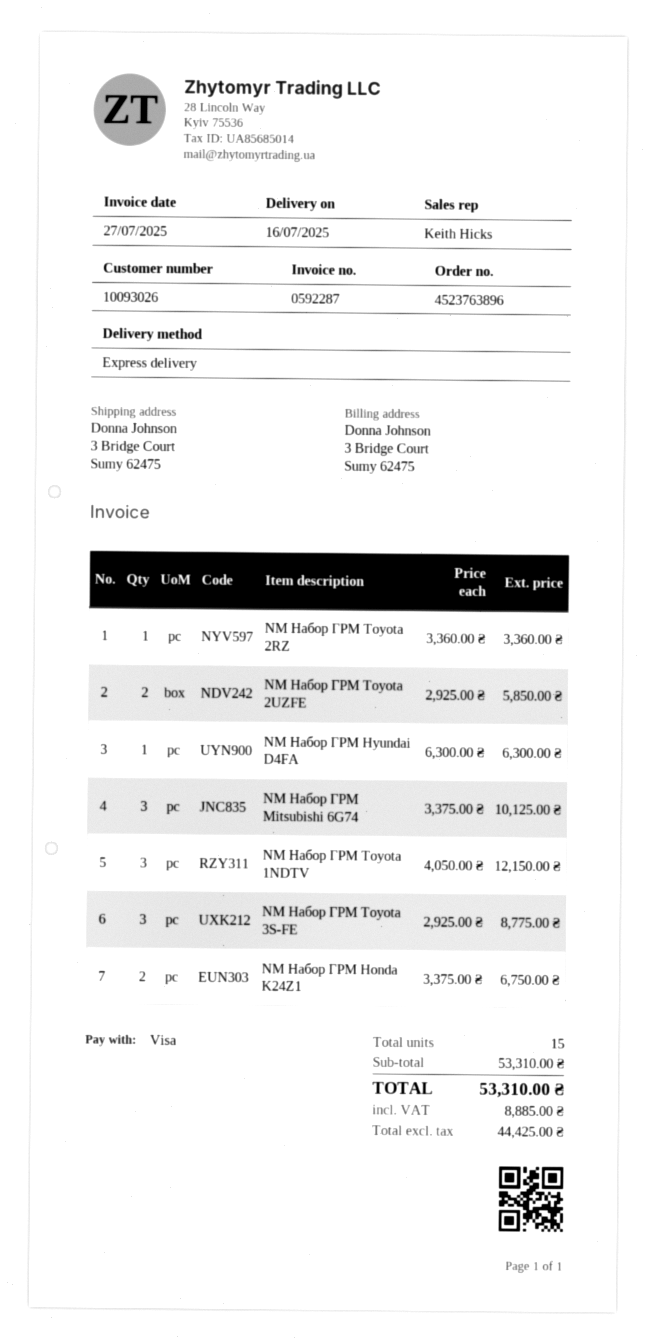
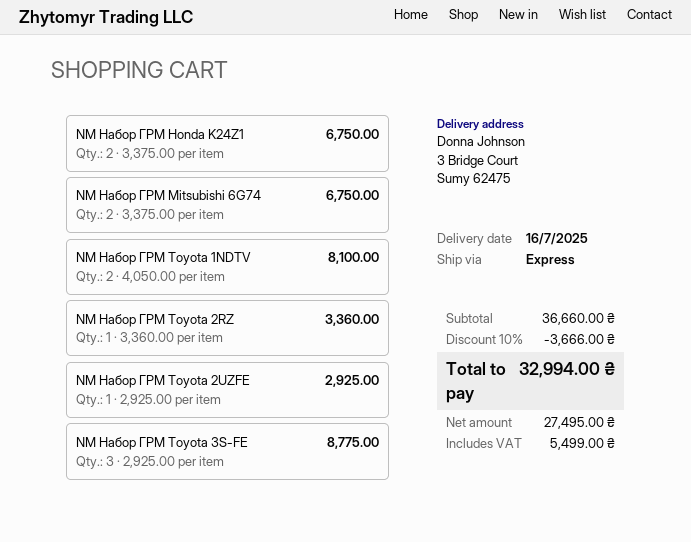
NM Набор ГРМ Toyota 2UZFE: 2 x 2925.00 = 5850.00 -> 1 x 2925.00 = 2925.00
NM Набор ГРМ Hyundai D4FA: 1 x 6300.00 = 6300.00 -> none
NM Набор ГРМ Mitsubishi 6G74: 3 x 3375.00 = 10125.00 -> 2 x 3375.00 = 6750.00
NM Набор ГРМ Toyota 1NDTV: 3 x 4050.00 = 12150.00 -> 2 x 4050.00 = 8100.00
subtotal: 53310.00 -> 36660.00
discount: none -> 10% = 3666.00
net: 44425.00 -> 27495.00
tax: 8885.00 -> 5499.00
total: 53310.00 -> 32994.00

